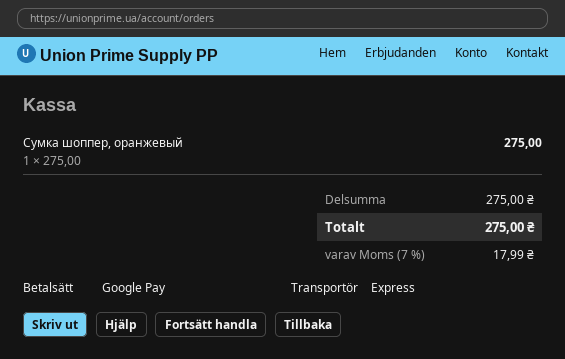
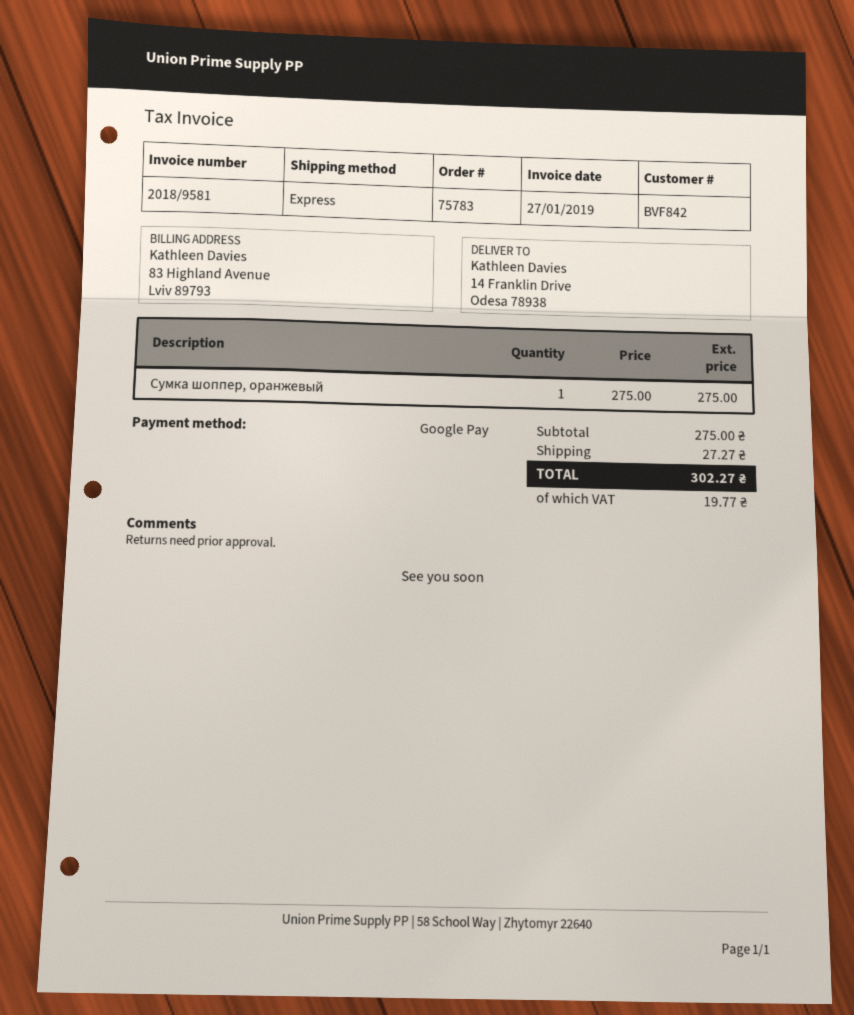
shipping: none -> 27.27
tax: 17.99 -> 19.77
total: 275.00 -> 302.27

